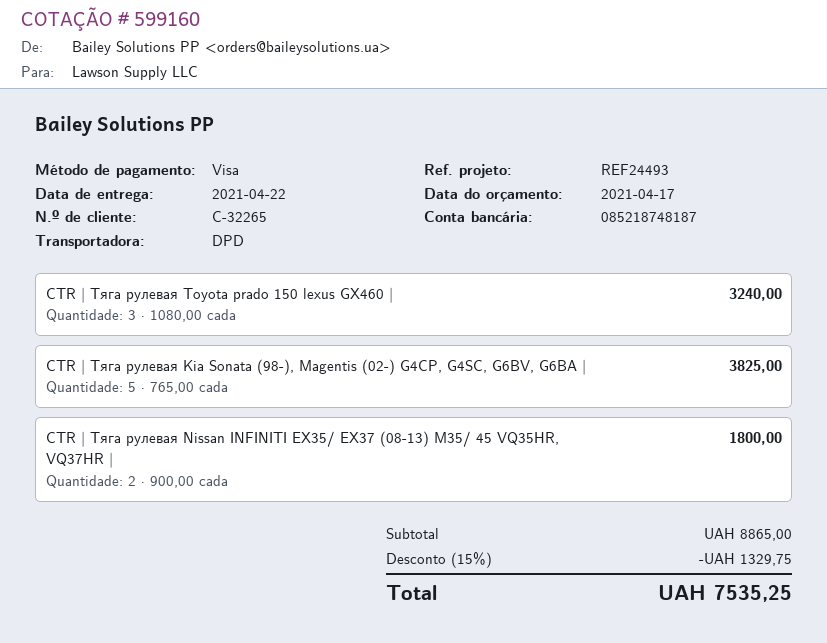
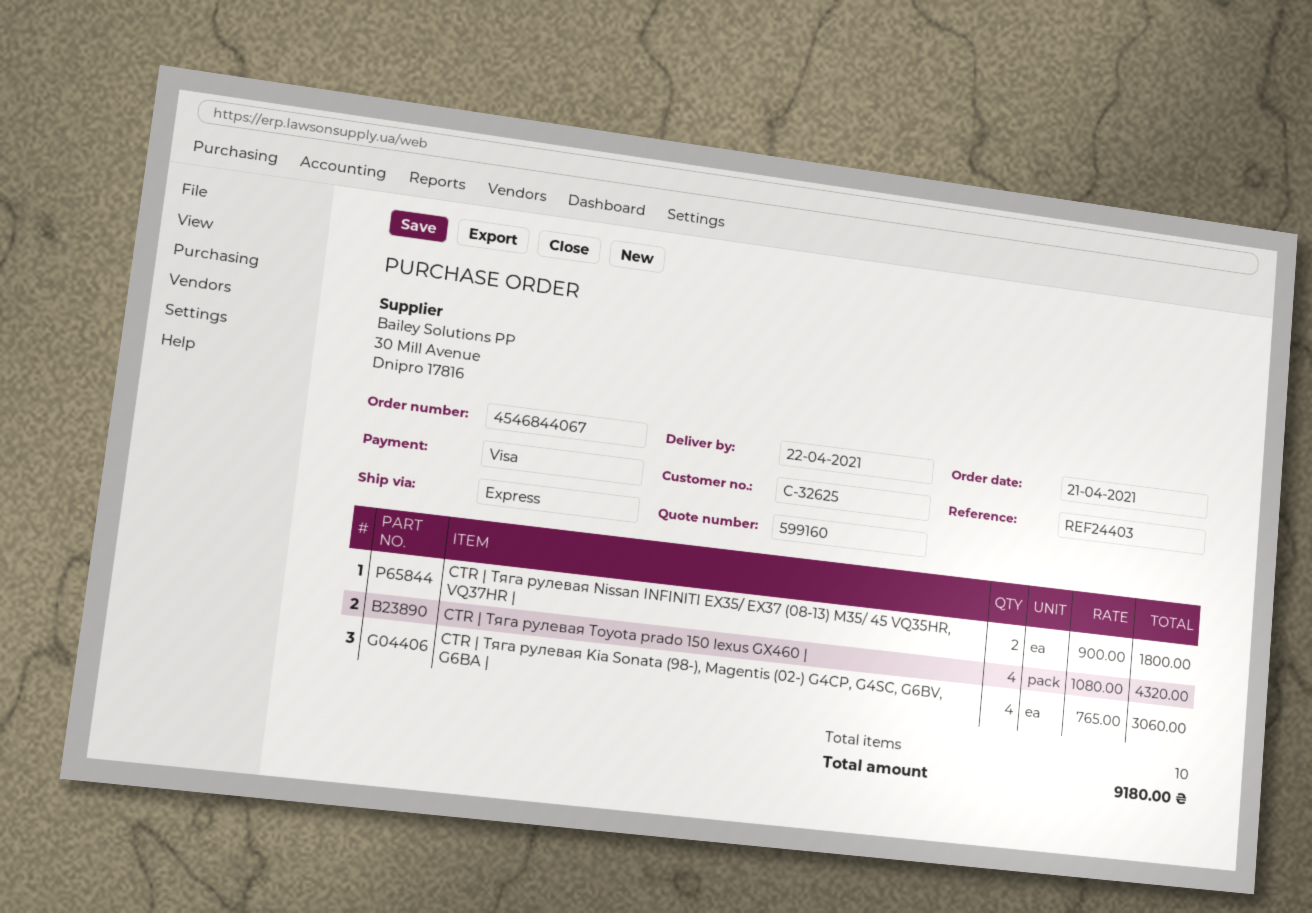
customer number: C-32265 -> C-32625
reference: REF24493 -> REF24403
shipping method: DPD -> express
CTR | Тяга рулевая Toyota prado 150 lexus GX460 |: 3 x 1080.00 = 3240.00 -> 4 x 1080.00 = 4320.00
CTR | Тяга рулевая Kia Sonata (98-), Magentis (02-) G4CP, G4SC, G6BV, G6BA |: 5 x 765.00 = 3825.00 -> 4 x 765.00 = 3060.00
discount: 15% = 1329.75 -> none
total: 7535.25 -> 9180.00

